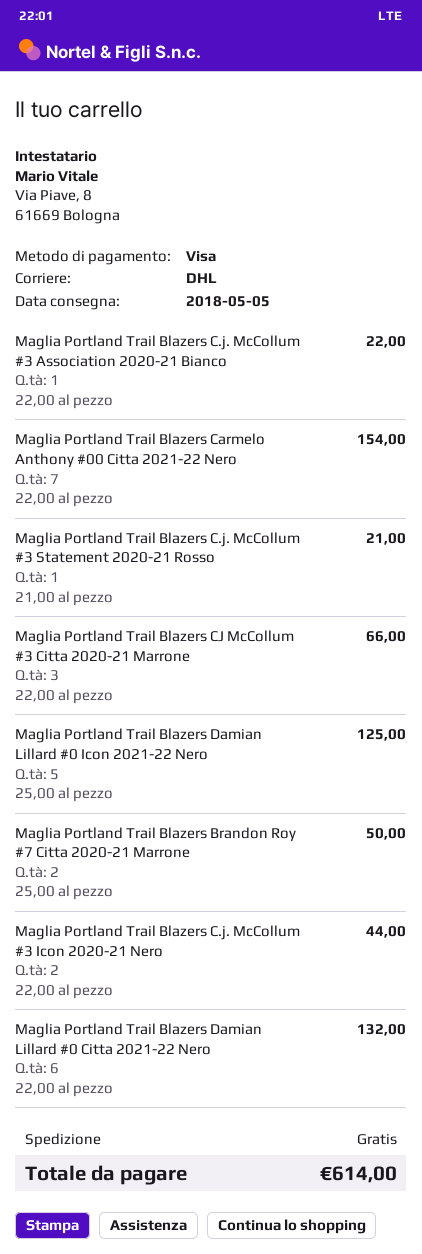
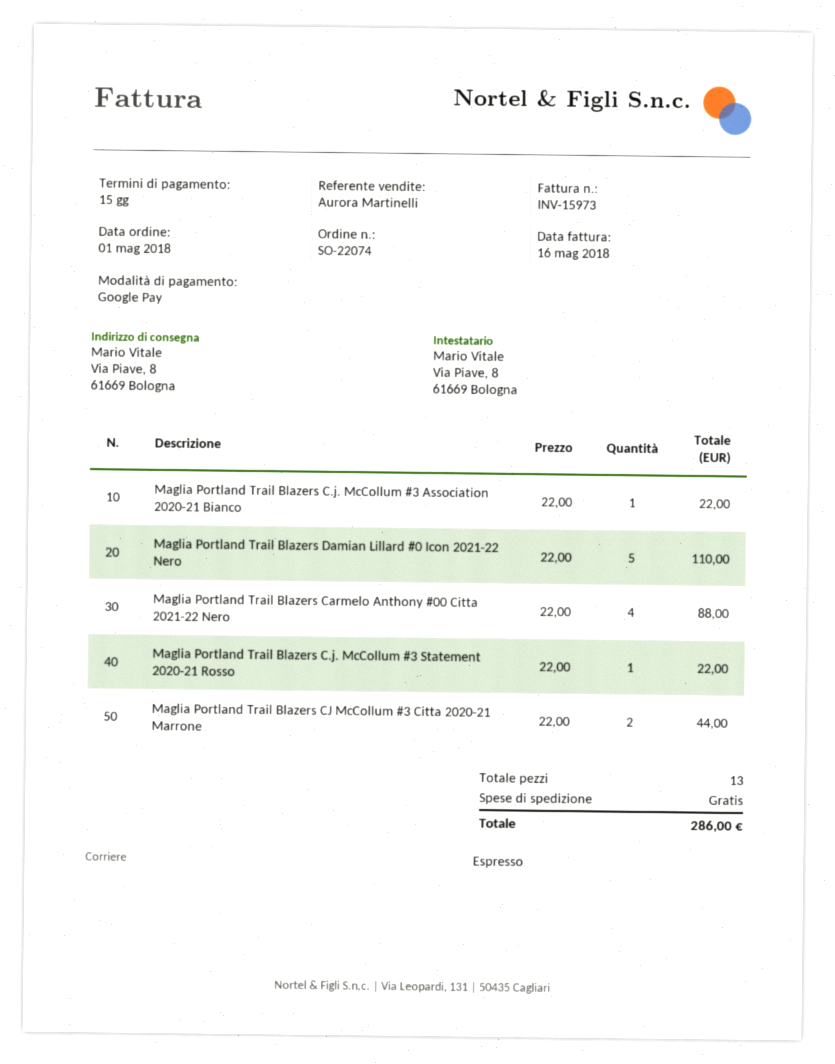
payment method: Visa -> Google Pay
shipping method: DHL -> express
Maglia Portland Trail Blazers Carmelo Anthony #00 Citta 2021-22 Nero: 7 x 22.00 = 154.00 -> 4 x 22.00 = 88.00
Maglia Portland Trail Blazers C.j. McCollum #3 Statement 2020-21 Rosso: 1 x 21.00 = 21.00 -> 1 x 22.00 = 22.00
Maglia Portland Trail Blazers CJ McCollum #3 Citta 2020-21 Marrone: 3 x 22.00 = 66.00 -> 2 x 22.00 = 44.00
Maglia Portland Trail Blazers Damian Lillard #0 Icon 2021-22 Nero: 5 x 25.00 = 125.00 -> 5 x 22.00 = 110.00
Maglia Portland Trail Blazers Brandon Roy #7 Citta 2020-21 Marrone: 2 x 25.00 = 50.00 -> none
Maglia Portland Trail Blazers C.j. McCollum #3 Icon 2020-21 Nero: 2 x 22.00 = 44.00 -> none
Maglia Portland Trail Blazers Damian Lillard #0 Citta 2021-22 Nero: 6 x 22.00 = 132.00 -> none
total: 614.00 -> 286.00

